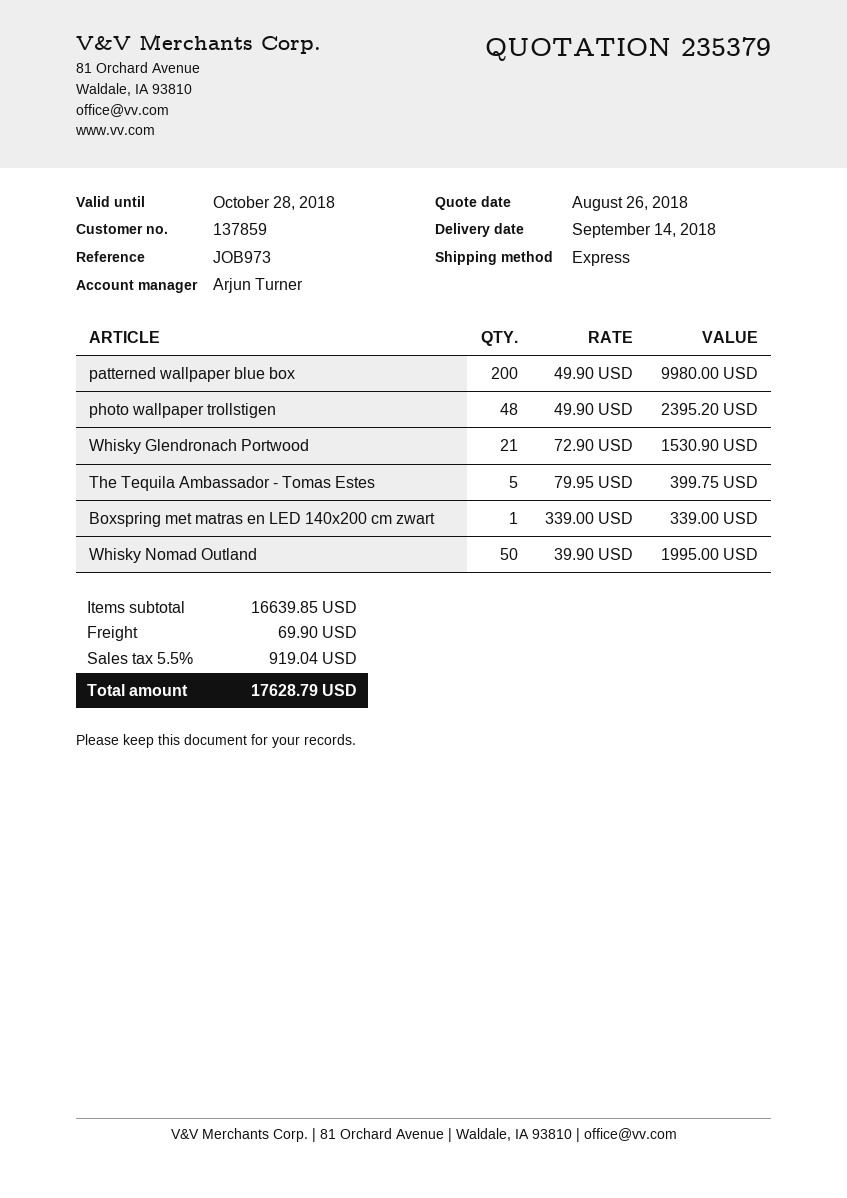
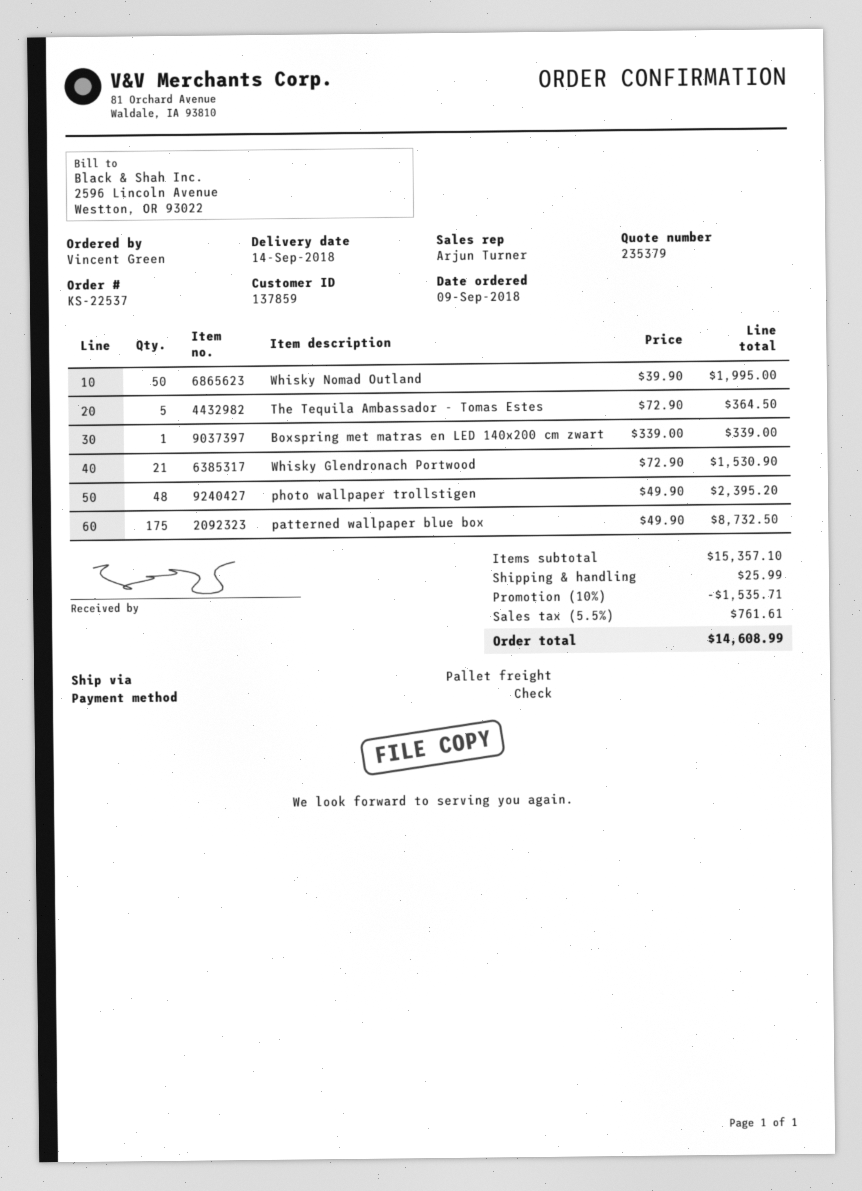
shipping method: express -> pallet freight
patterned wallpaper blue box: 200 x 49.90 = 9980.00 -> 175 x 49.90 = 8732.50
The Tequila Ambassador - Tomas Estes: 5 x 79.95 = 399.75 -> 5 x 72.90 = 364.50
subtotal: 16639.85 -> 15357.10
discount: none -> 10% = 1535.71
shipping: 69.90 -> 25.99
tax: 5.5% = 919.04 -> 5.5% = 761.61
total: 17628.79 -> 14608.99

